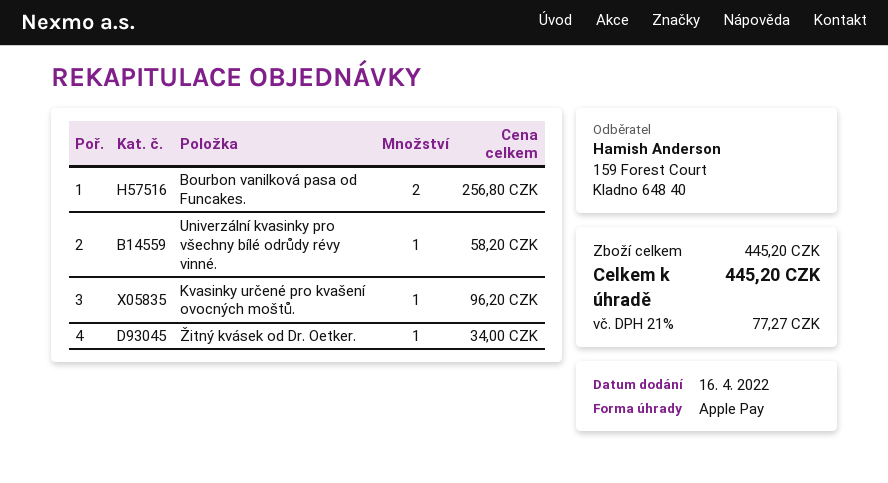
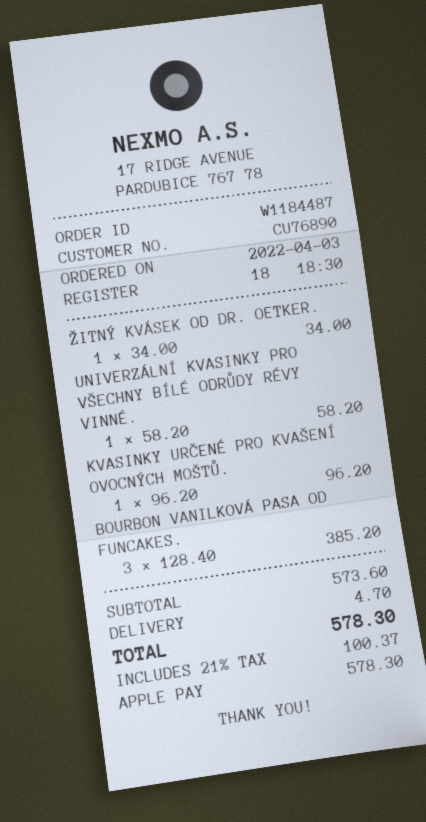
Bourbon vanilková pasa od Funcakes.: 2 for 256.80 -> 3 for 385.20
subtotal: 445.20 -> 573.60
shipping: none -> 4.70
tax: 21% = 77.27 -> 21% = 100.37
total: 445.20 -> 578.30

